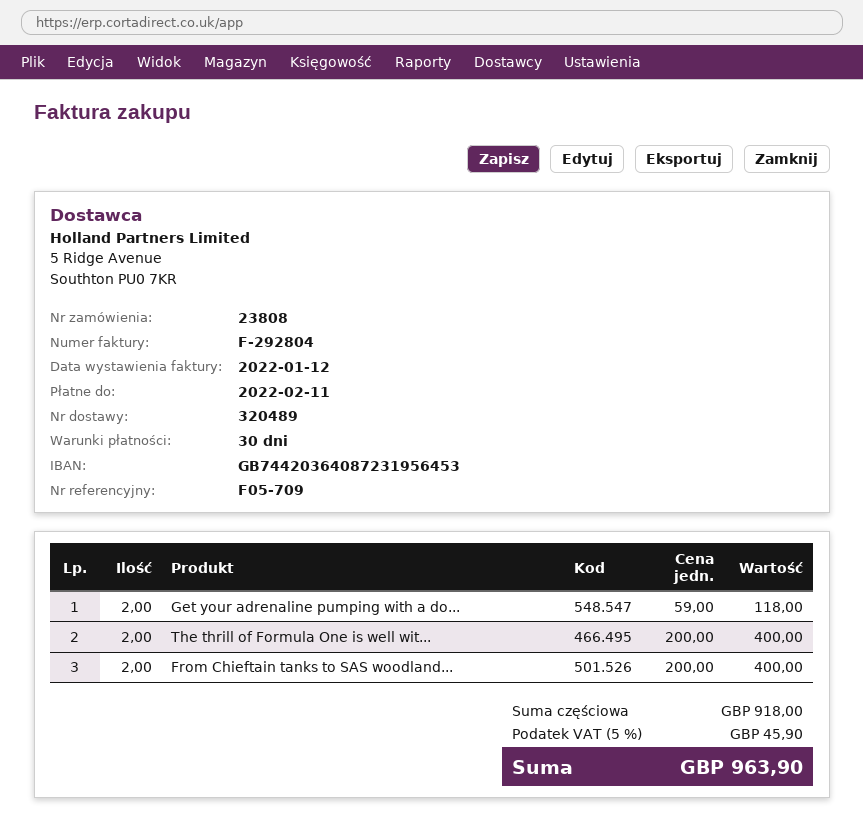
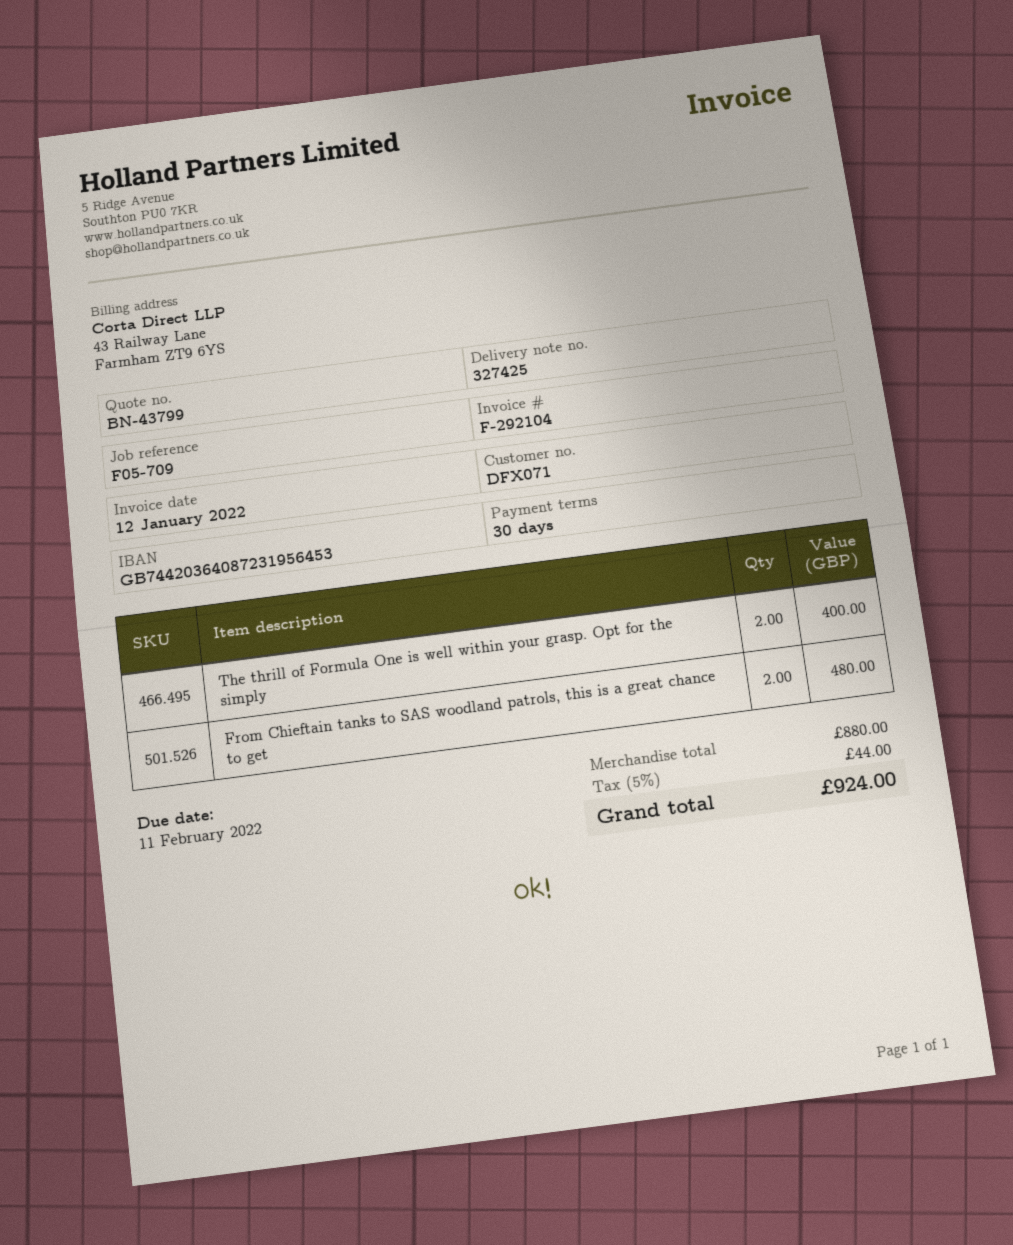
delivery note number: 320489 -> 327425
invoice number: F-292804 -> F-292104
Get your adrenaline pumping with a do...: 2 for 118.00 -> none
From Chieftain tanks to SAS woodland...: 2 for 400.00 -> 2 for 480.00
subtotal: 918.00 -> 880.00
tax: 5% = 45.90 -> 5% = 44.00
total: 963.90 -> 924.00

